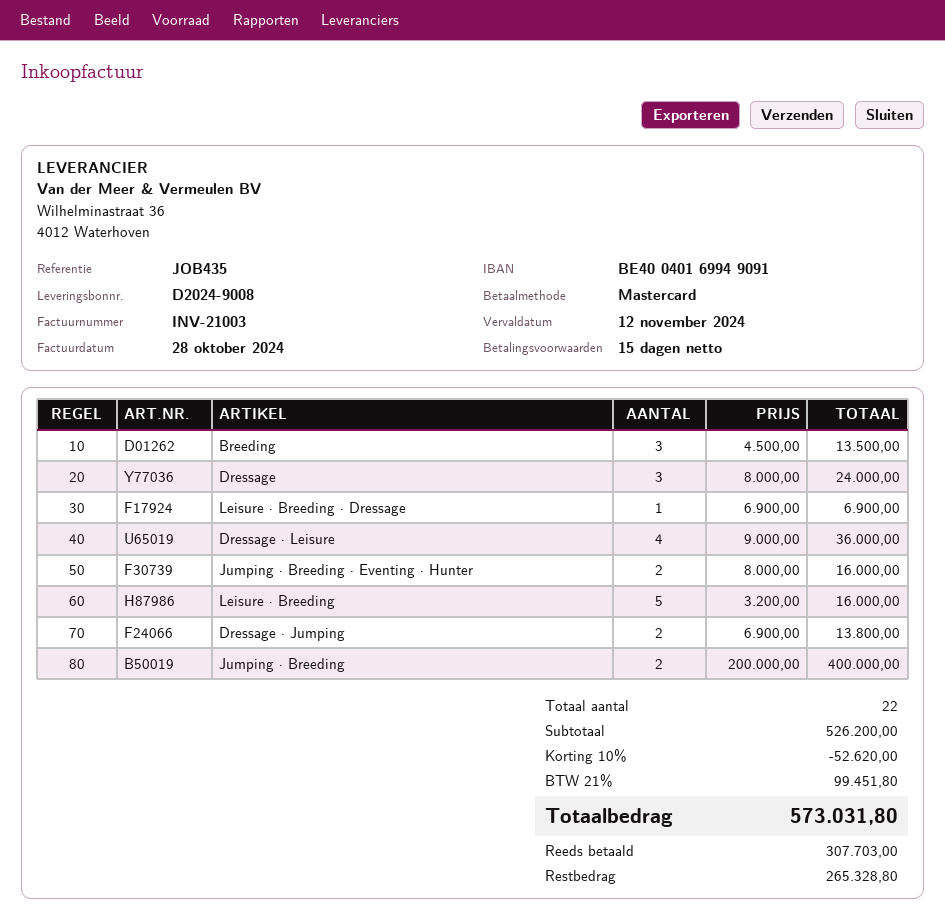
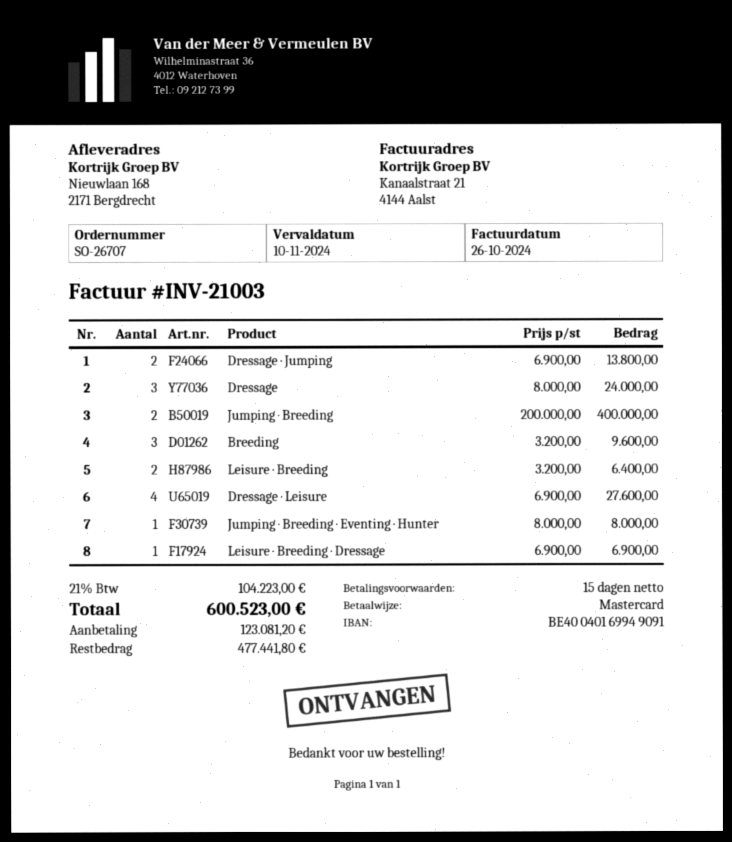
invoice date: 2024-10-28 -> 2024-10-26
due date: 2024-11-12 -> 2024-11-10
Breeding: 3 x 4500.00 = 13500.00 -> 3 x 3200.00 = 9600.00
Dressage · Leisure: 4 x 9000.00 = 36000.00 -> 4 x 6900.00 = 27600.00
Jumping · Breeding · Eventing · Hunter: 2 x 8000.00 = 16000.00 -> 1 x 8000.00 = 8000.00
Leisure · Breeding: 5 x 3200.00 = 16000.00 -> 2 x 3200.00 = 6400.00
discount: 10% = 52620.00 -> none
tax: 21% = 99451.80 -> 21% = 104223.00
total: 573031.80 -> 600523.00
deposit: 307703.00 -> 123081.20
balance: 265328.80 -> 477441.80

